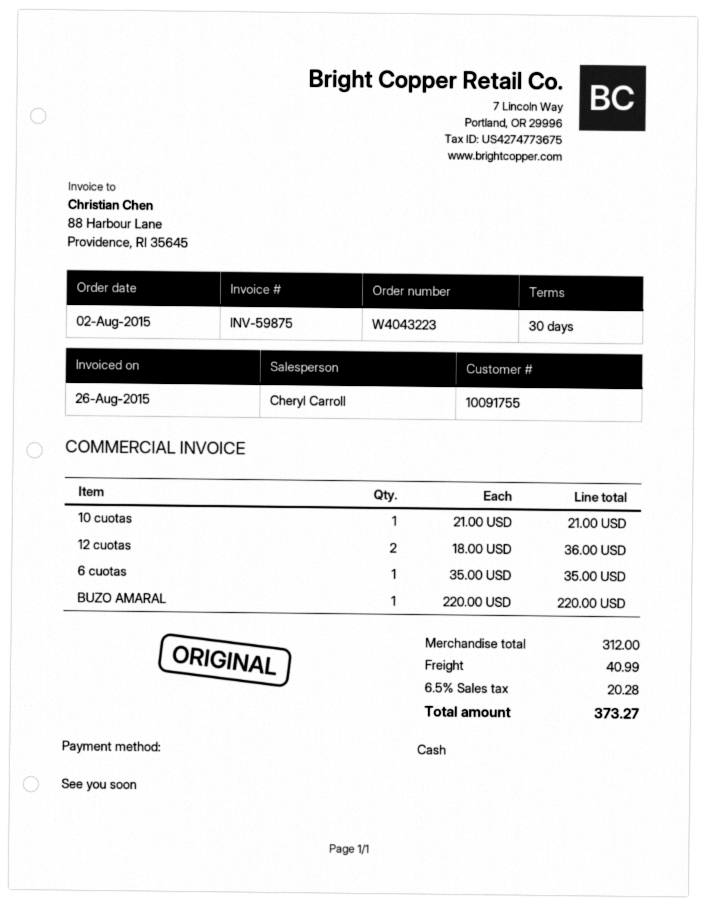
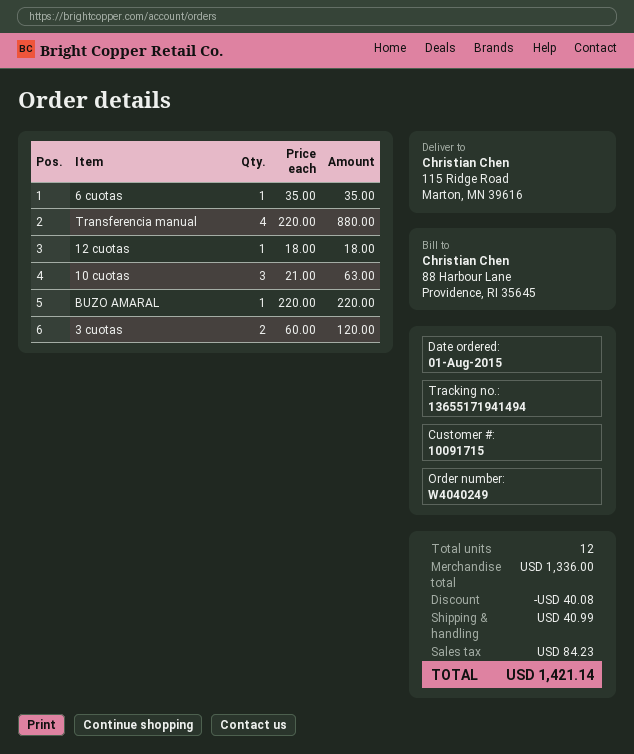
order number: W4043223 -> W4040249
order date: 2015-08-02 -> 2015-08-01
customer number: 10091755 -> 10091715
10 cuotas: 1 x 21.00 = 21.00 -> 3 x 21.00 = 63.00
12 cuotas: 2 x 18.00 = 36.00 -> 1 x 18.00 = 18.00
Transferencia manual: none -> 4 x 220.00 = 880.00
3 cuotas: none -> 2 x 60.00 = 120.00
subtotal: 312.00 -> 1336.00
discount: none -> 40.08
tax: 20.28 -> 84.23
total: 373.27 -> 1421.14

